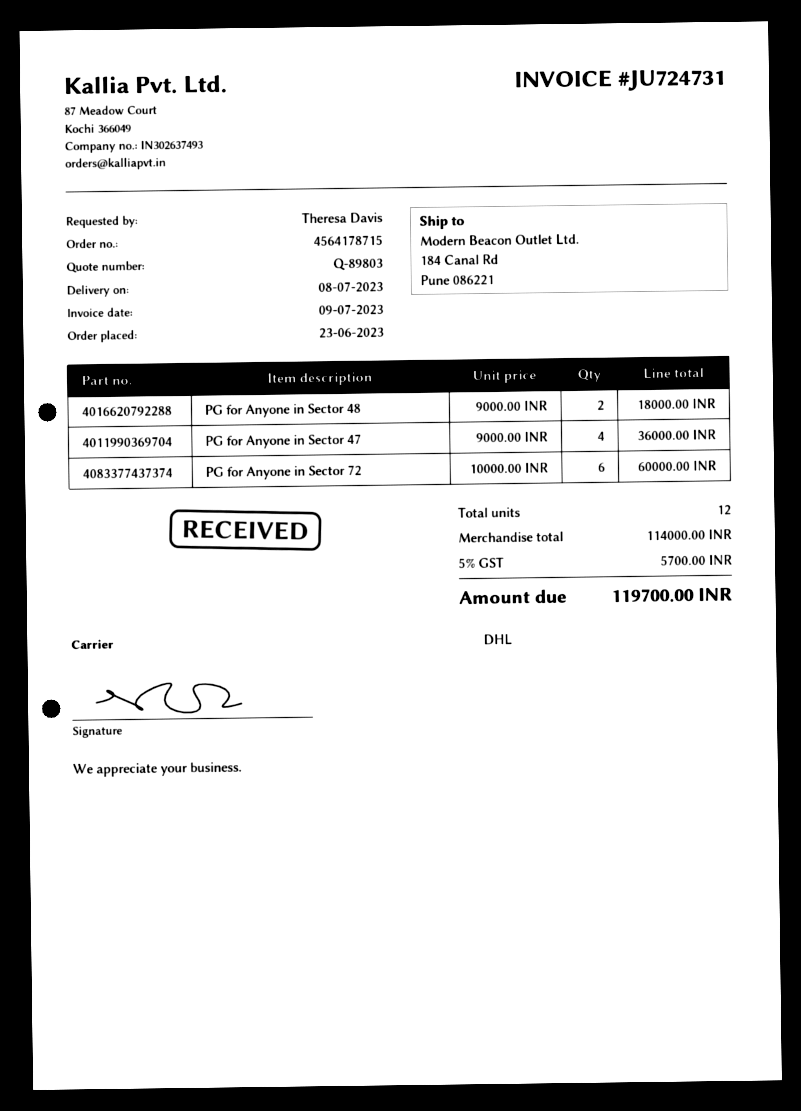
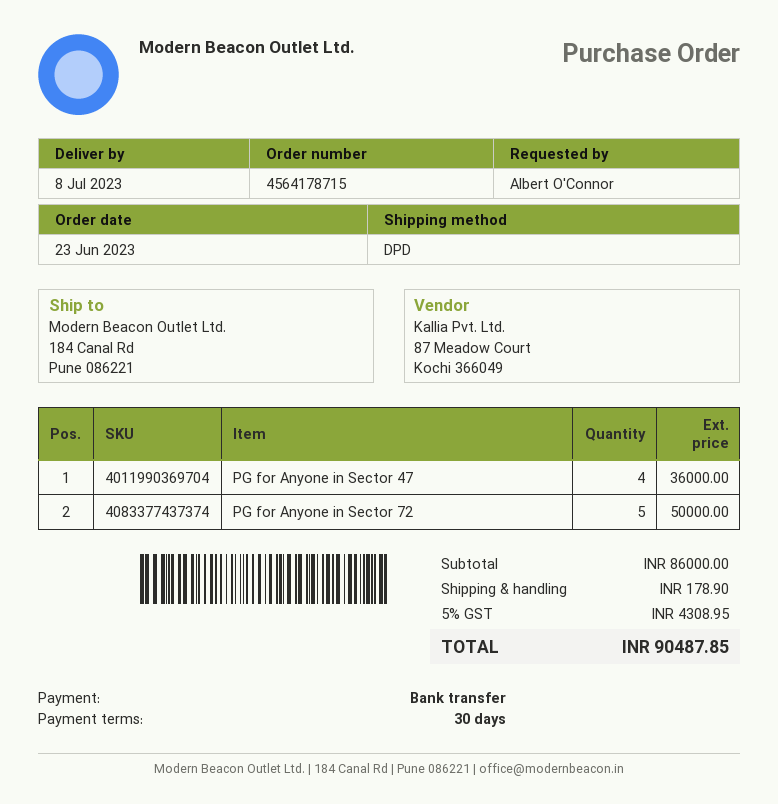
ordered by: Theresa Davis -> Albert O'Connor
shipping method: DHL -> DPD
PG for Anyone in Sector 48: 2 for 18000.00 -> none
PG for Anyone in Sector 72: 6 for 60000.00 -> 5 for 50000.00
subtotal: 114000.00 -> 86000.00
shipping: none -> 178.90
tax: 5% = 5700.00 -> 5% = 4308.95
total: 119700.00 -> 90487.85

